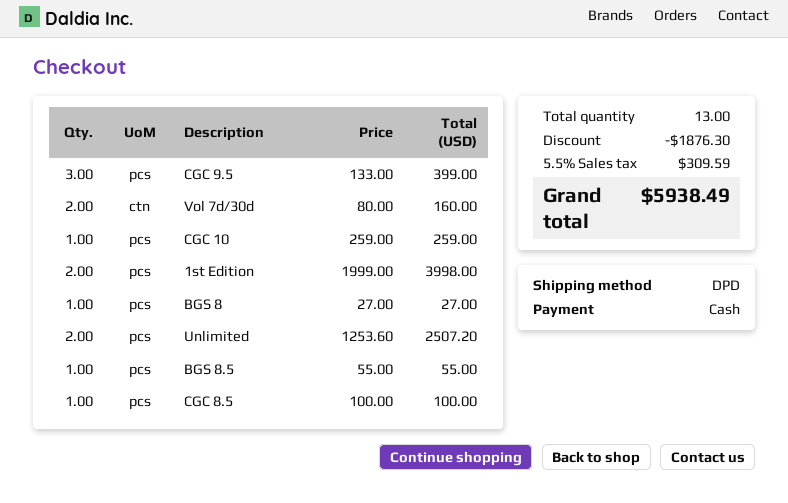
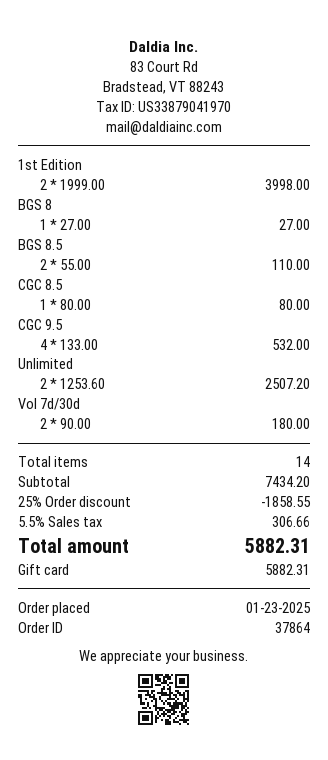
payment method: cash -> gift card
CGC 9.5: 3 x 133.00 = 399.00 -> 4 x 133.00 = 532.00
Vol 7d/30d: 2 x 80.00 = 160.00 -> 2 x 90.00 = 180.00
CGC 10: 1 x 259.00 = 259.00 -> none
BGS 8.5: 1 x 55.00 = 55.00 -> 2 x 55.00 = 110.00
CGC 8.5: 1 x 100.00 = 100.00 -> 1 x 80.00 = 80.00
total quantity: 13 -> 14
discount: 1876.30 -> 1858.55
tax: 5.5% = 309.59 -> 5.5% = 306.66
total: 5938.49 -> 5882.31

